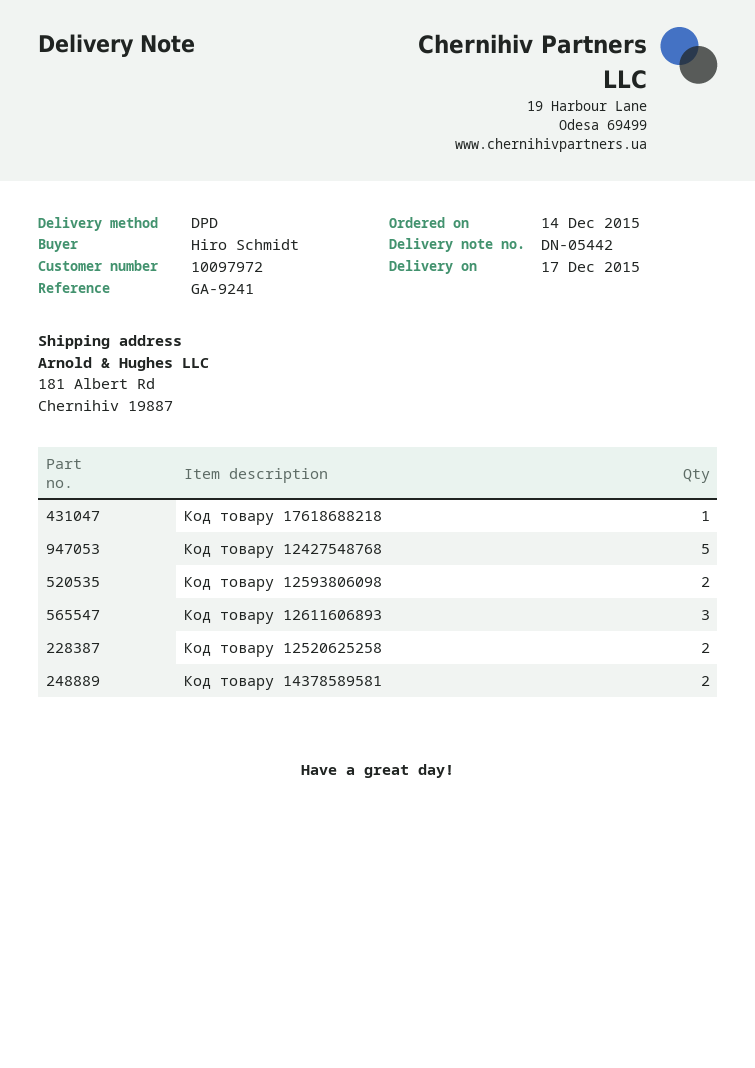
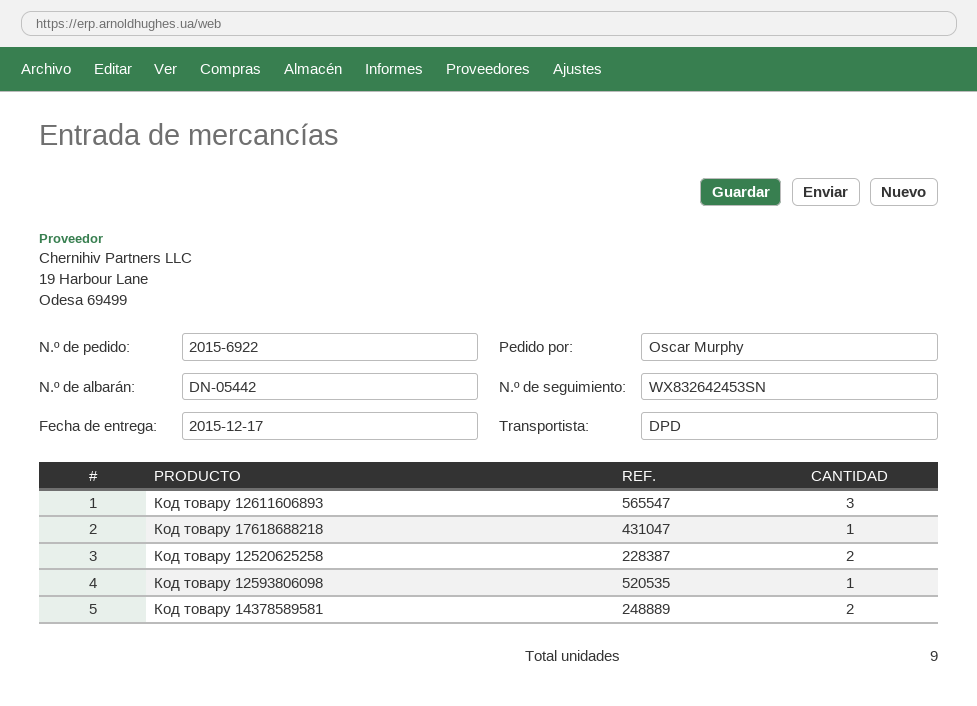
ordered by: Hiro Schmidt -> Oscar Murphy
Код товару 12427548768: 5 -> none
Код товару 12593806098: 2 -> 1

